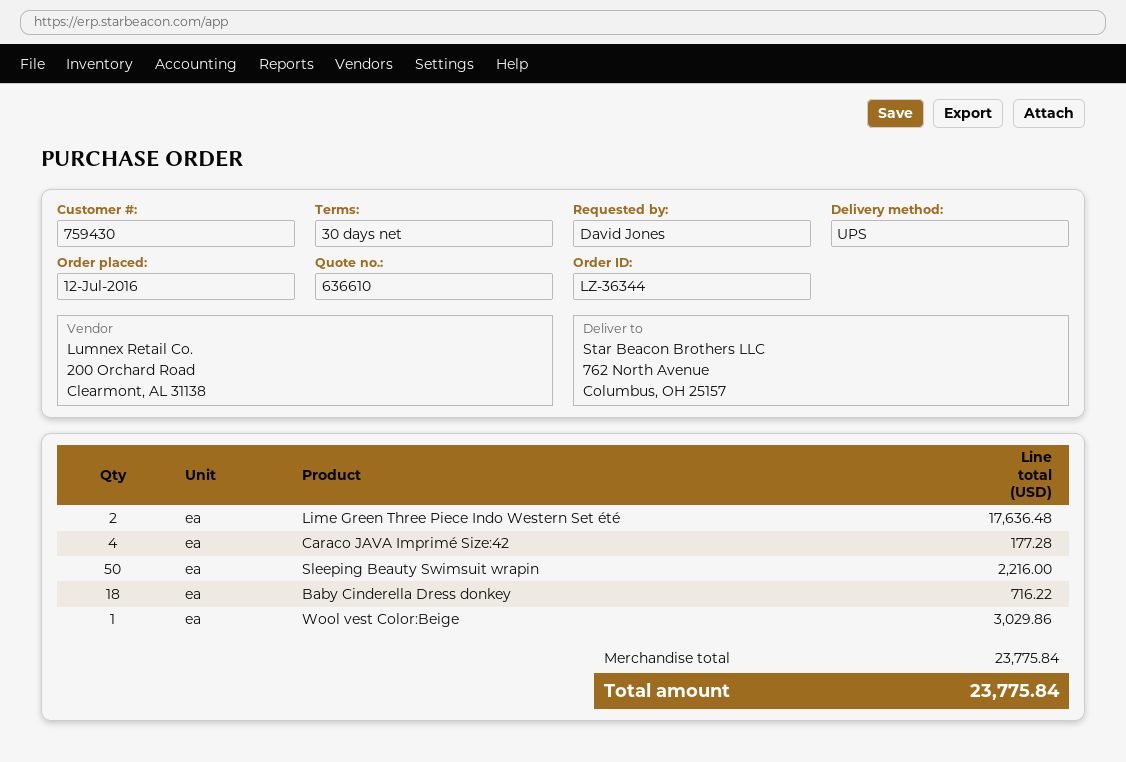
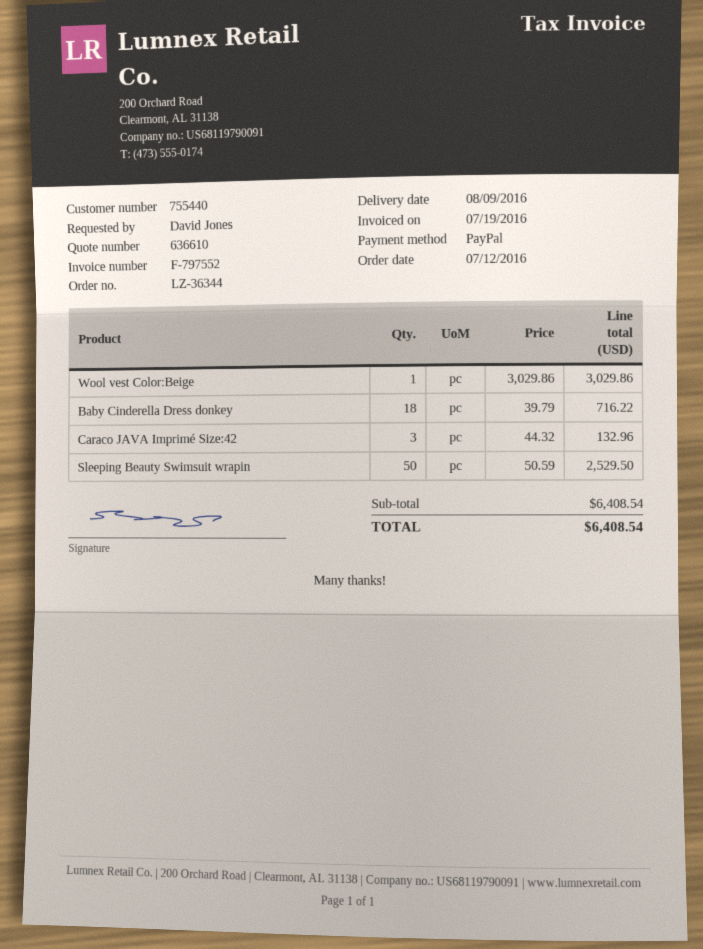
customer number: 759430 -> 755440
Lime Green Three Piece Indo Western Set été: 2 for 17636.48 -> none
Caraco JAVA Imprimé Size:42: 4 for 177.28 -> 3 for 132.96
Sleeping Beauty Swimsuit wrapin: 50 for 2216.00 -> 50 for 2529.50
subtotal: 23775.84 -> 6408.54
total: 23775.84 -> 6408.54

